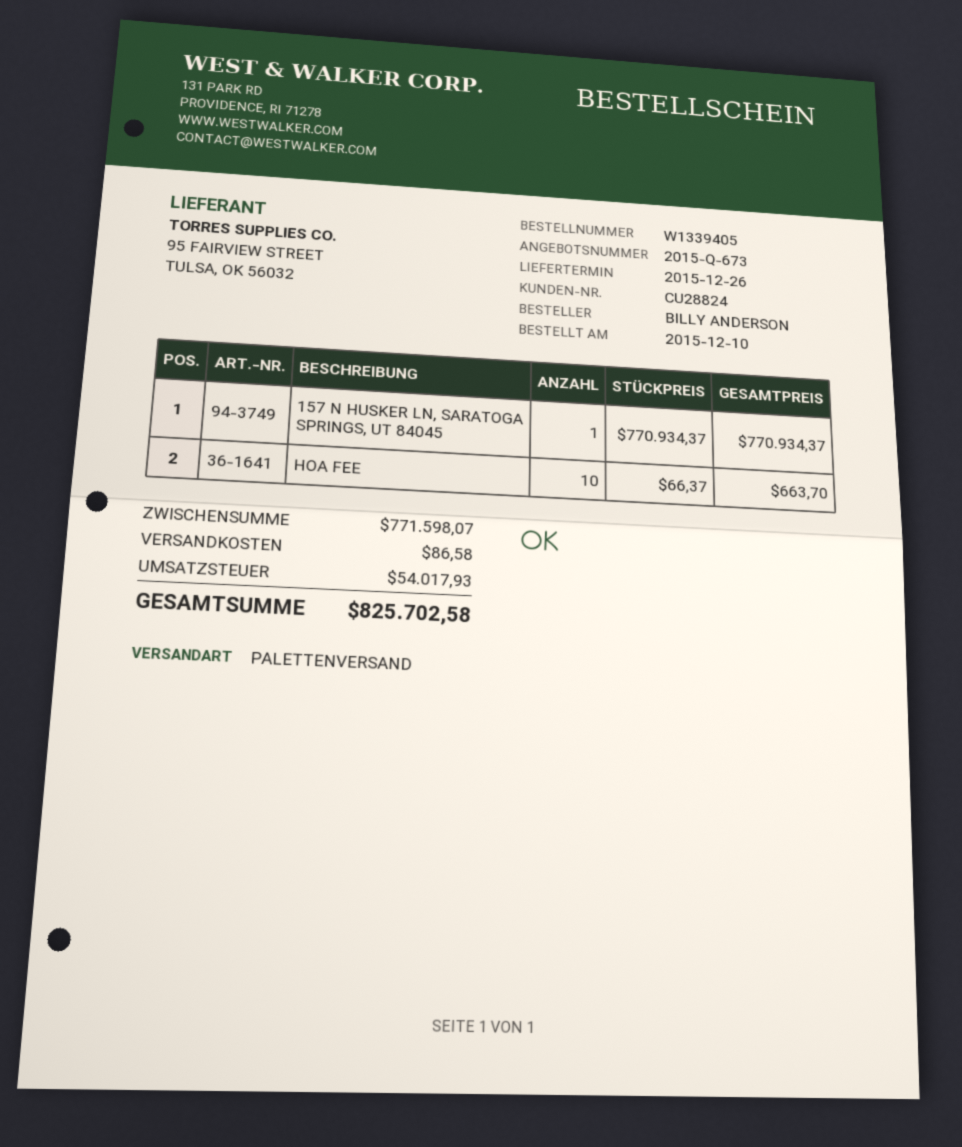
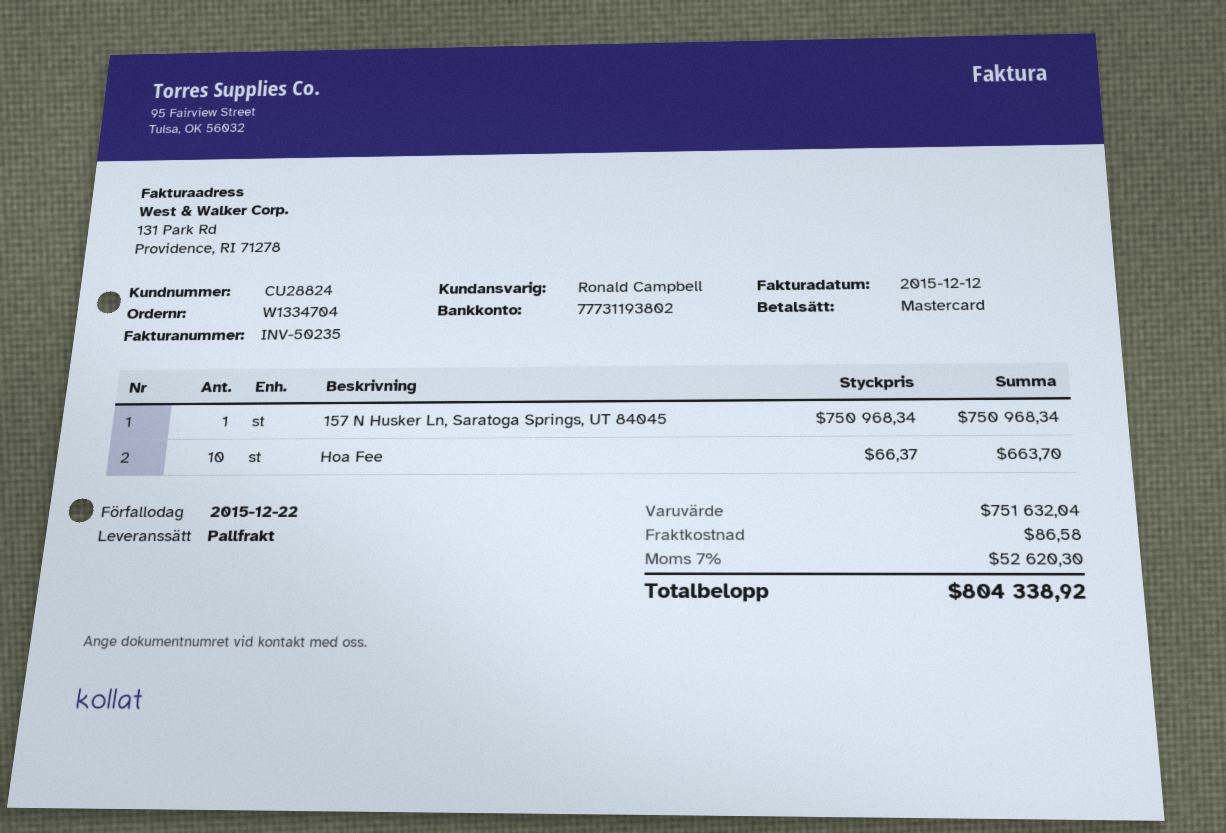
order number: W1339405 -> W1334704
157 N HUSKER LN, SARATOGA SPRINGS, UT 84045: 1 x 770934.37 = 770934.37 -> 1 x 750968.34 = 750968.34
subtotal: 771598.07 -> 751632.04
tax: 54017.93 -> 52620.30
total: 825702.58 -> 804338.92

